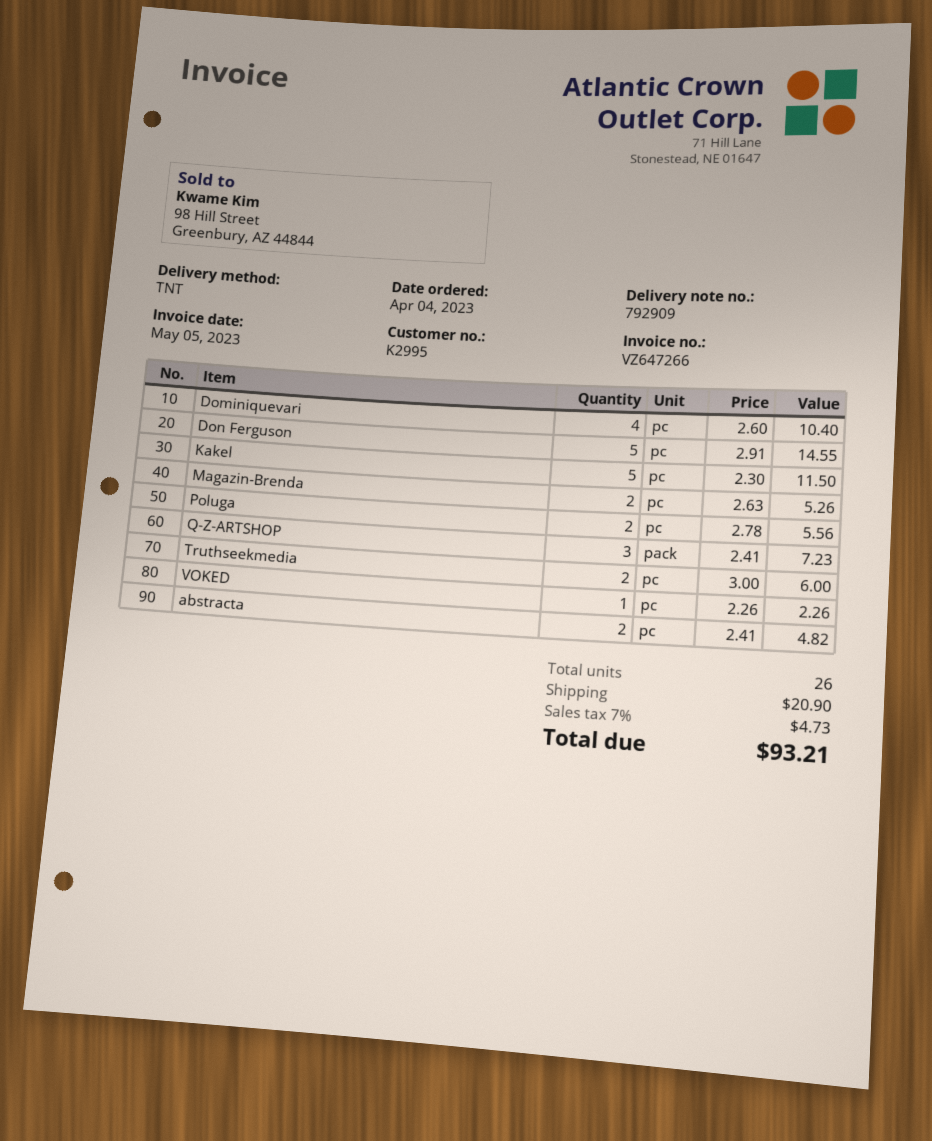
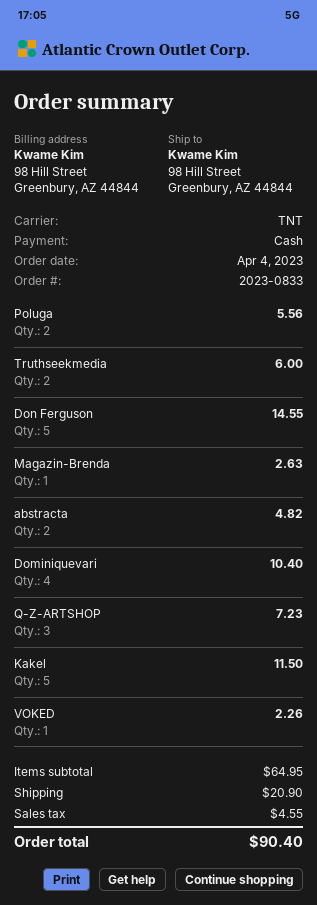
Magazin-Brenda: 2 for 5.26 -> 1 for 2.63
tax: 4.73 -> 4.55
total: 93.21 -> 90.40

